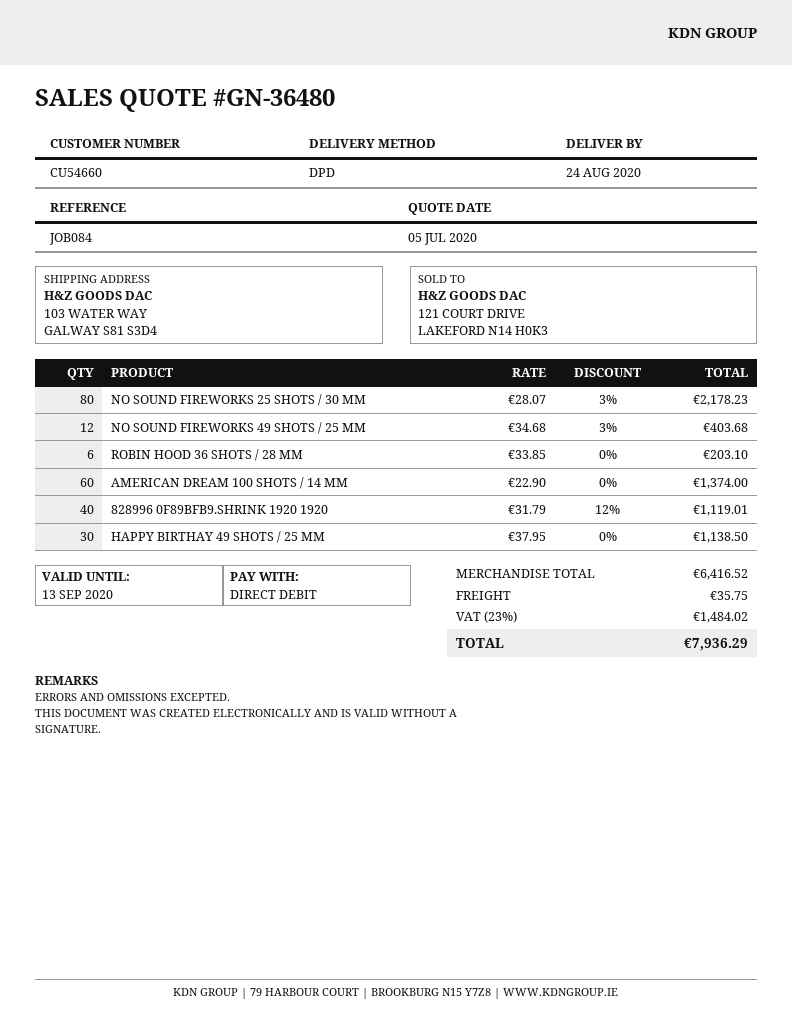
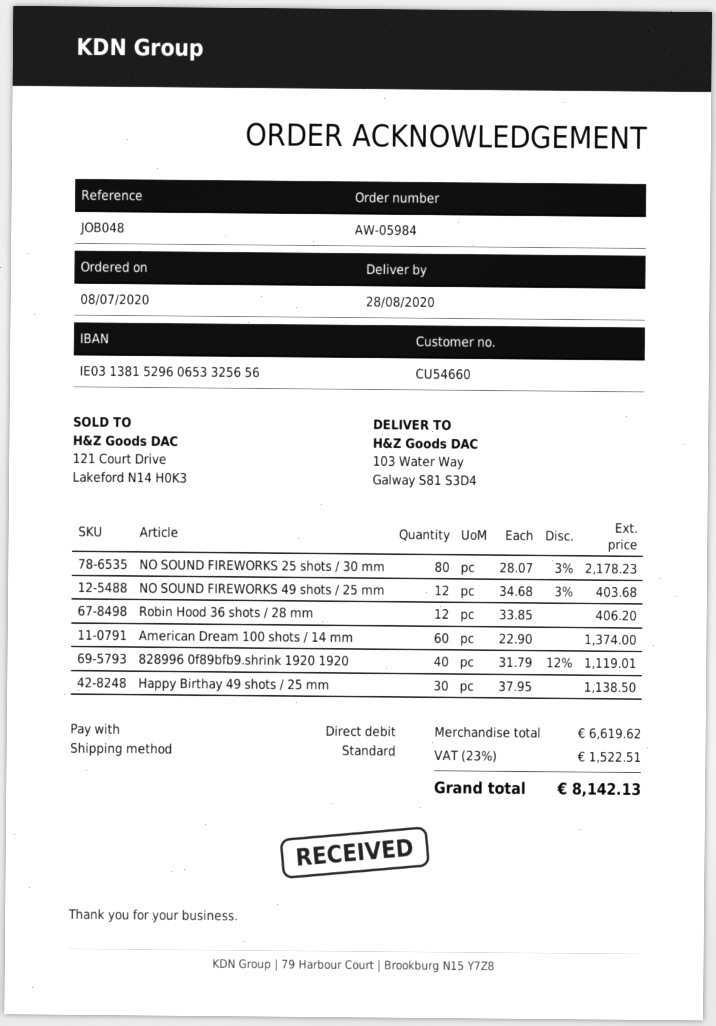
delivery date: 2020-08-24 -> 2020-08-28
reference: JOB084 -> JOB048
shipping method: DPD -> standard
ROBIN HOOD 36 SHOTS / 28 MM: 6 x 33.85 = 203.10 -> 12 x 33.85 = 406.20
subtotal: 6416.52 -> 6619.62
shipping: 35.75 -> none
tax: 23% = 1484.02 -> 23% = 1522.51
total: 7936.29 -> 8142.13

